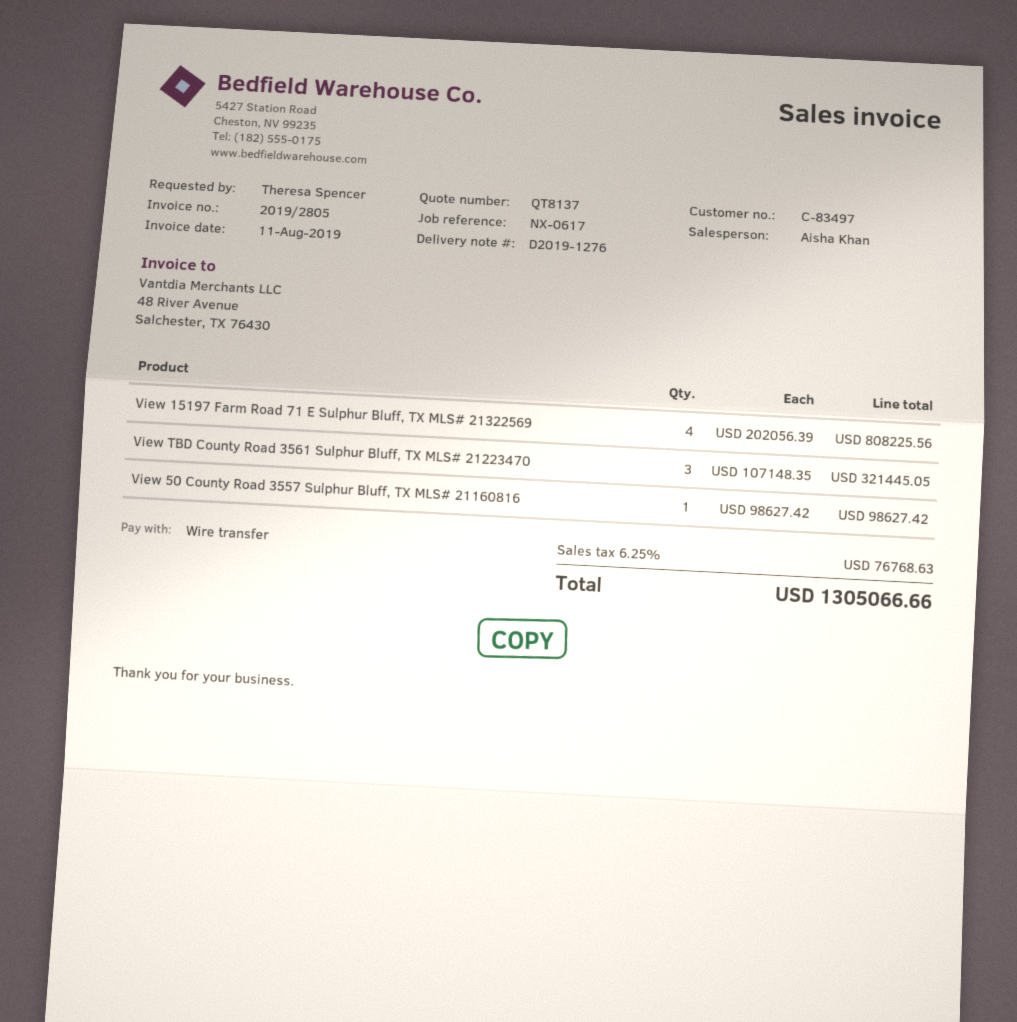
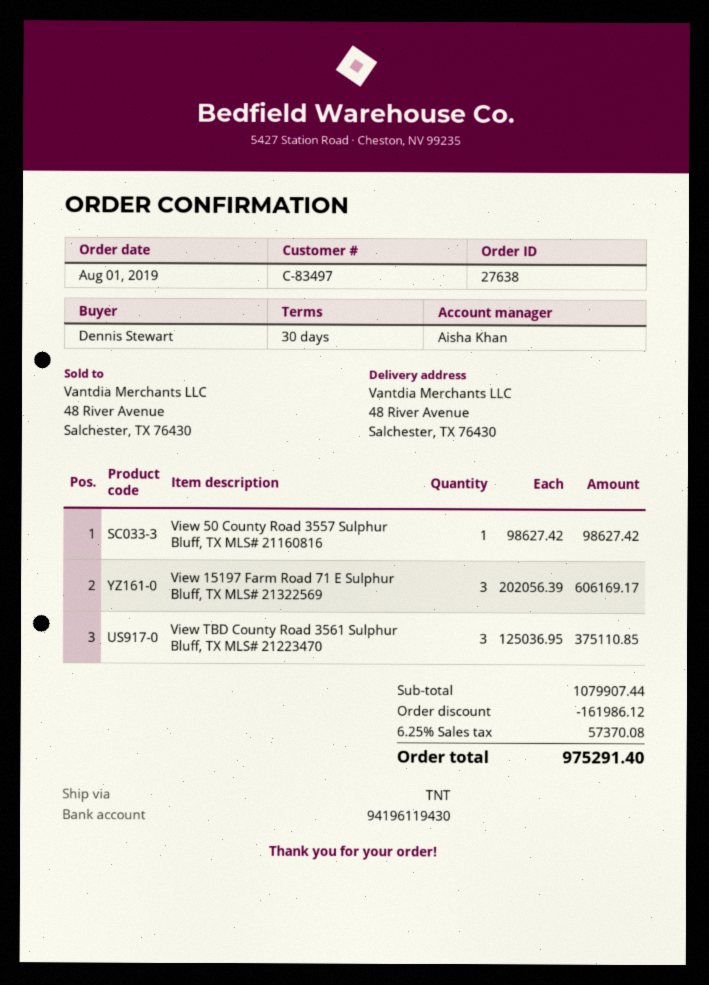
ordered by: Theresa Spencer -> Dennis Stewart
View 15197 Farm Road 71 E Sulphur Bluff, TX MLS# 21322569: 4 x 202056.39 = 808225.56 -> 3 x 202056.39 = 606169.17
View TBD County Road 3561 Sulphur Bluff, TX MLS# 21223470: 3 x 107148.35 = 321445.05 -> 3 x 125036.95 = 375110.85
discount: none -> 161986.12
tax: 6.25% = 76768.63 -> 6.25% = 57370.08
total: 1305066.66 -> 975291.40

